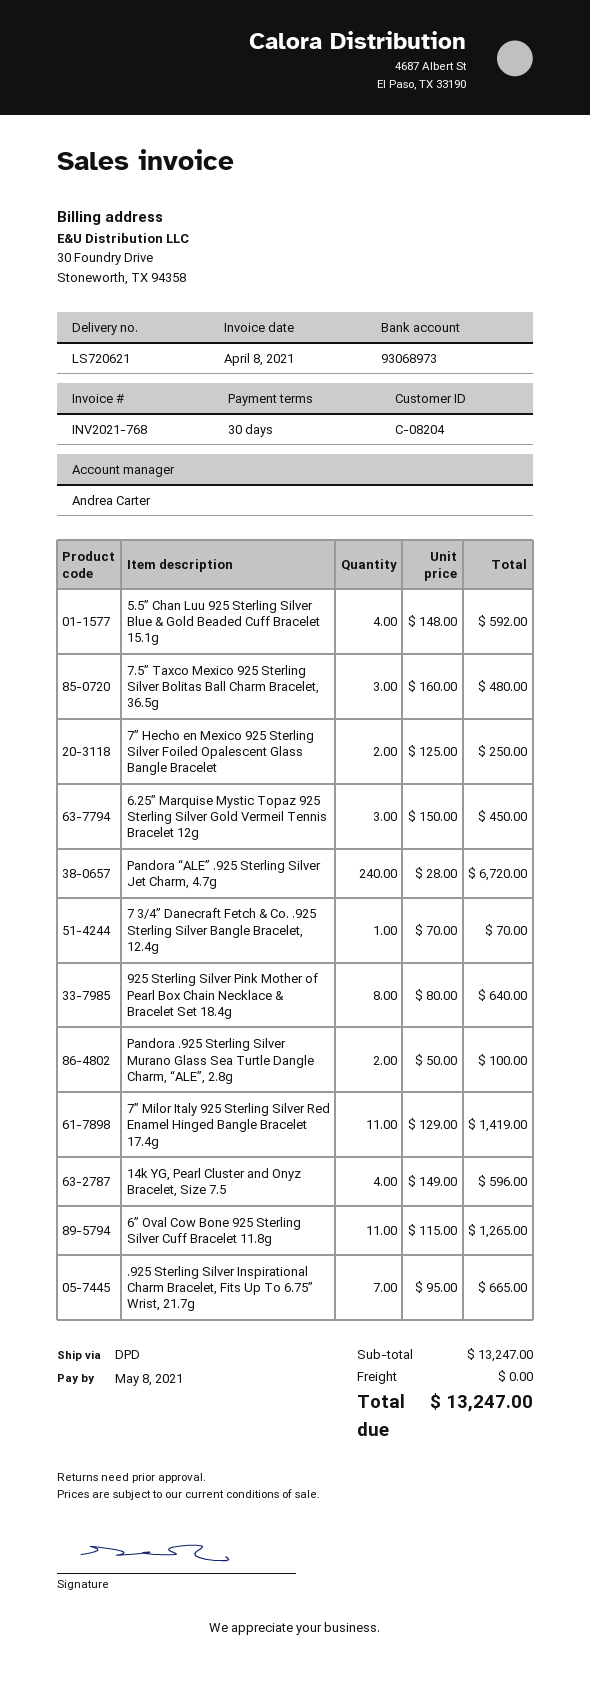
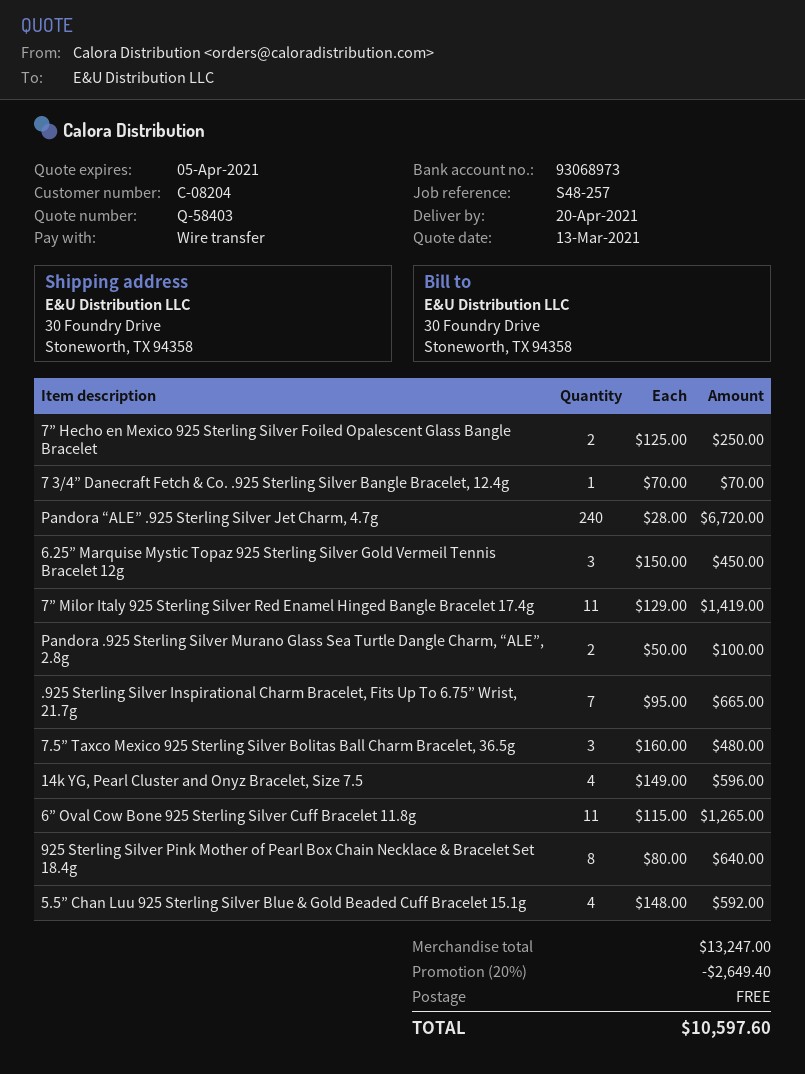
discount: none -> 20% = 2649.40
total: 13247.00 -> 10597.60

